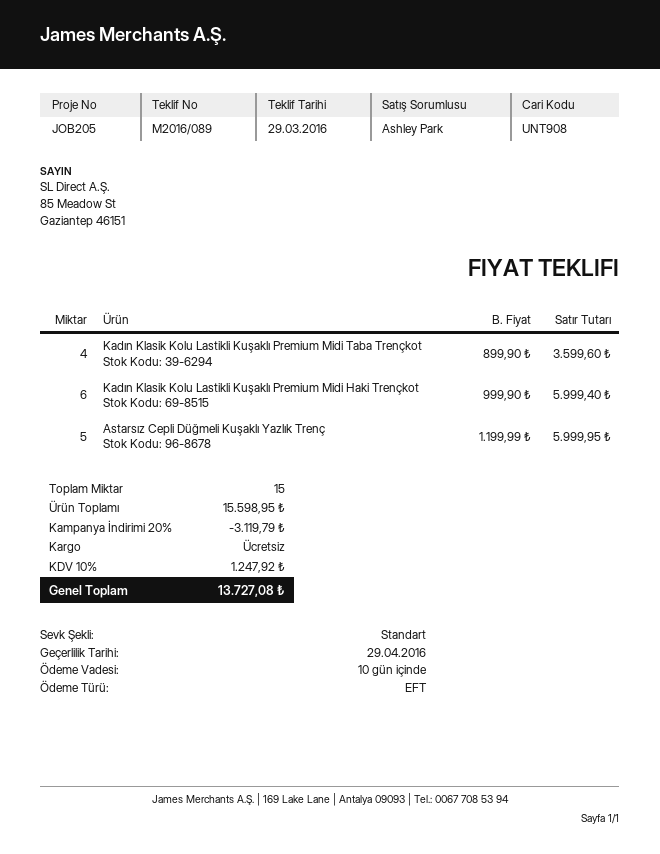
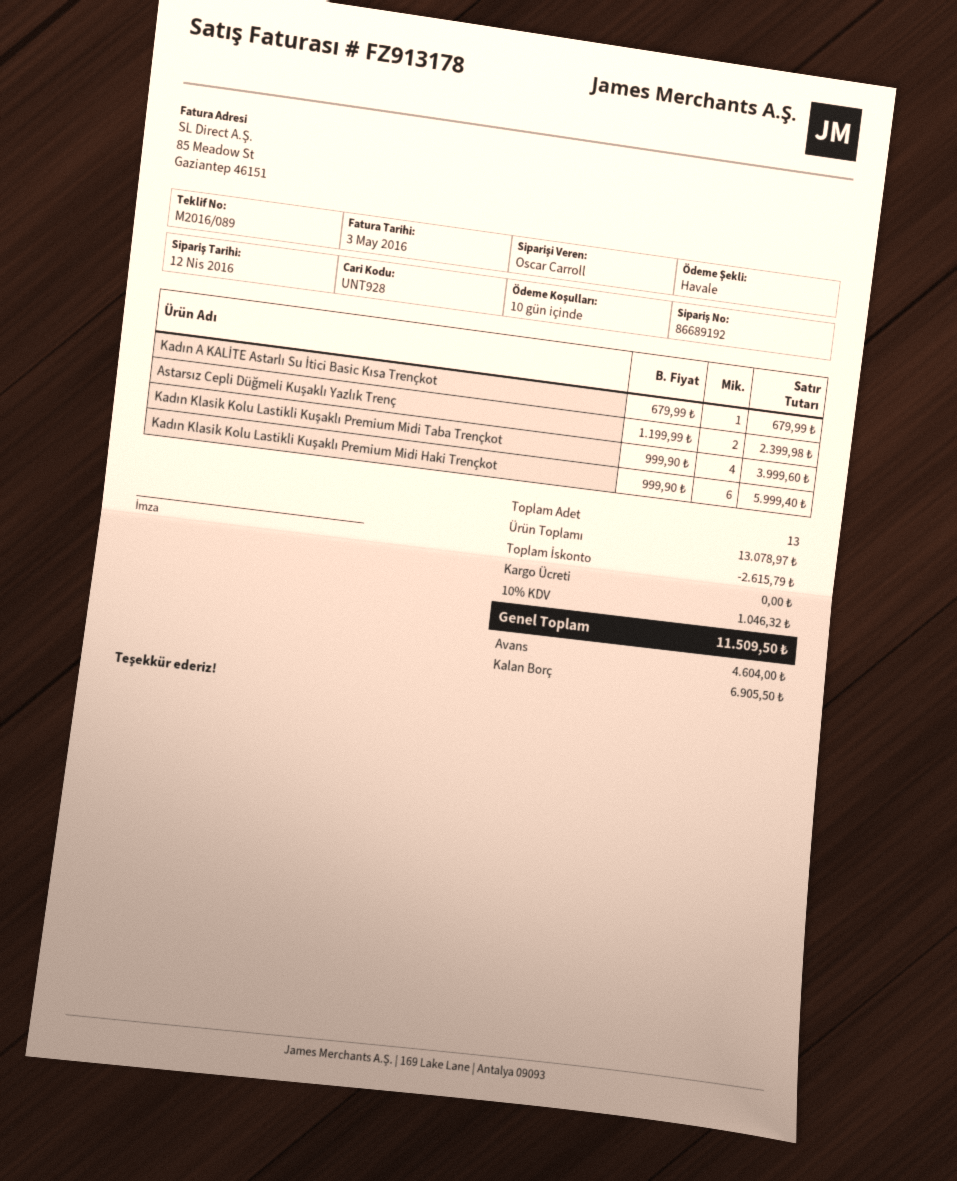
customer number: UNT908 -> UNT928
Kadın Klasik Kolu Lastikli Kuşaklı Premium Midi Taba Trençkot: 4 x 899.90 = 3599.60 -> 4 x 999.90 = 3999.60
Astarsız Cepli Düğmeli Kuşaklı Yazlık Trenç: 5 x 1199.99 = 5999.95 -> 2 x 1199.99 = 2399.98
Kadın A KALİTE Astarlı Su İtici Basic Kısa Trençkot: none -> 1 x 679.99 = 679.99
total quantity: 15 -> 13
subtotal: 15598.95 -> 13078.97
discount: 3119.79 -> 2615.79
tax: 10% = 1247.92 -> 10% = 1046.32
total: 13727.08 -> 11509.50

